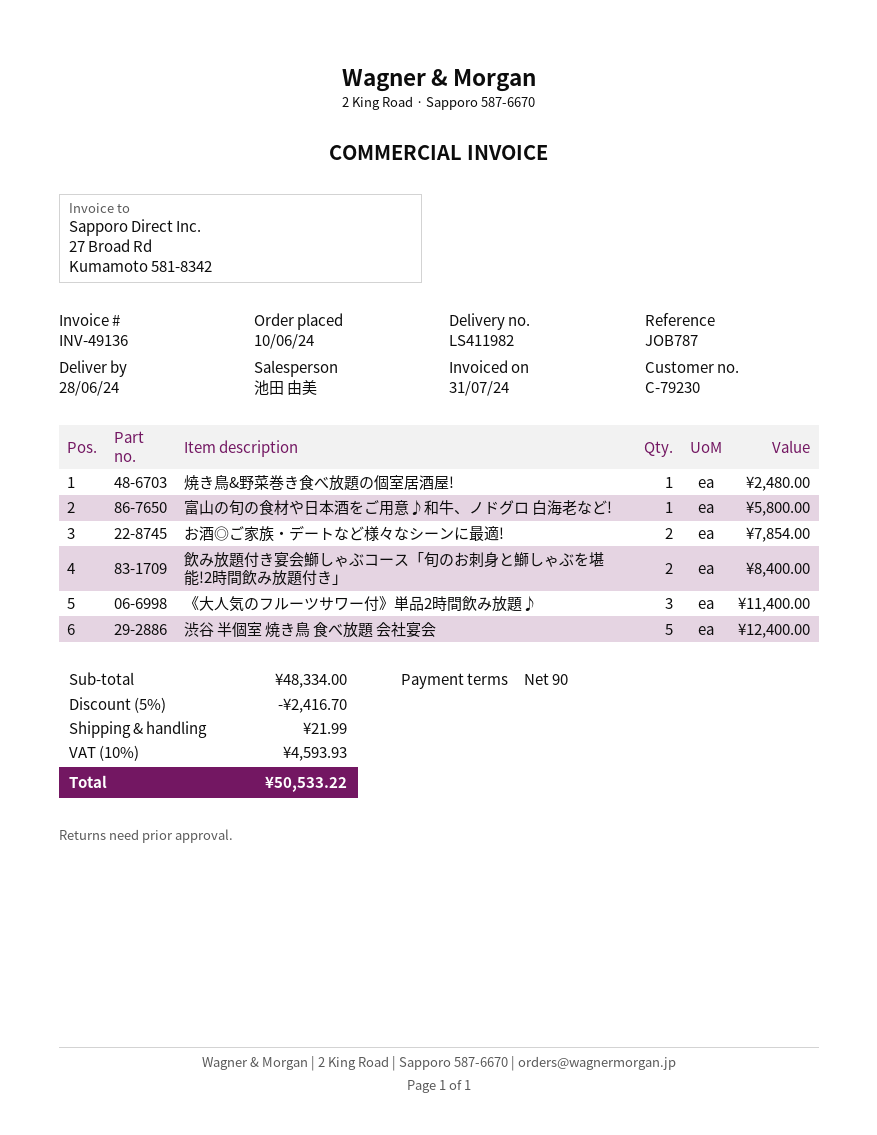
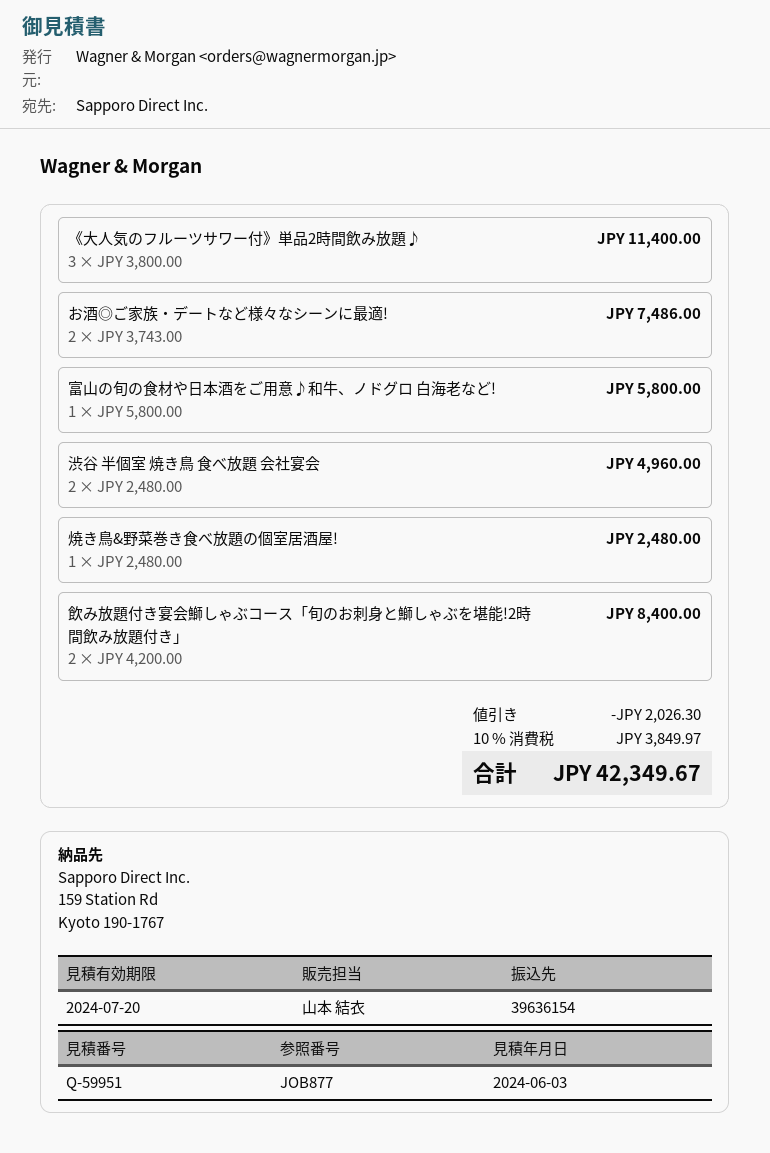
reference: JOB787 -> JOB877
sales rep: 池田 由美 -> 山本 結衣
お酒◎ご家族・デートなど様々なシーンに最適!: 2 for 7854.00 -> 2 for 7486.00
渋谷 半個室 焼き鳥 食べ放題 会社宴会: 5 for 12400.00 -> 2 for 4960.00
discount: 2416.70 -> 2026.30
shipping: 21.99 -> none
tax: 10% = 4593.93 -> 10% = 3849.97
total: 50533.22 -> 42349.67

